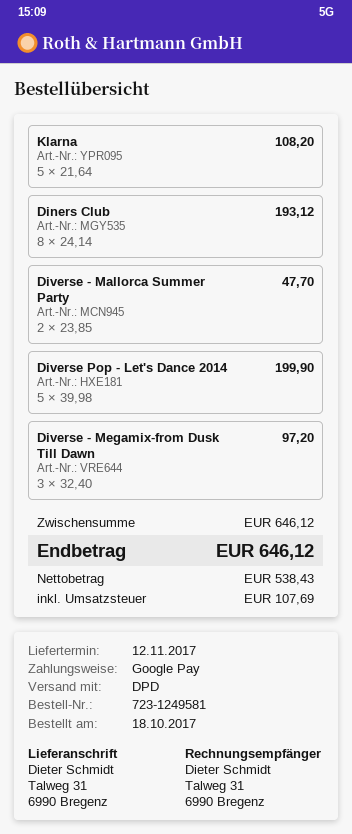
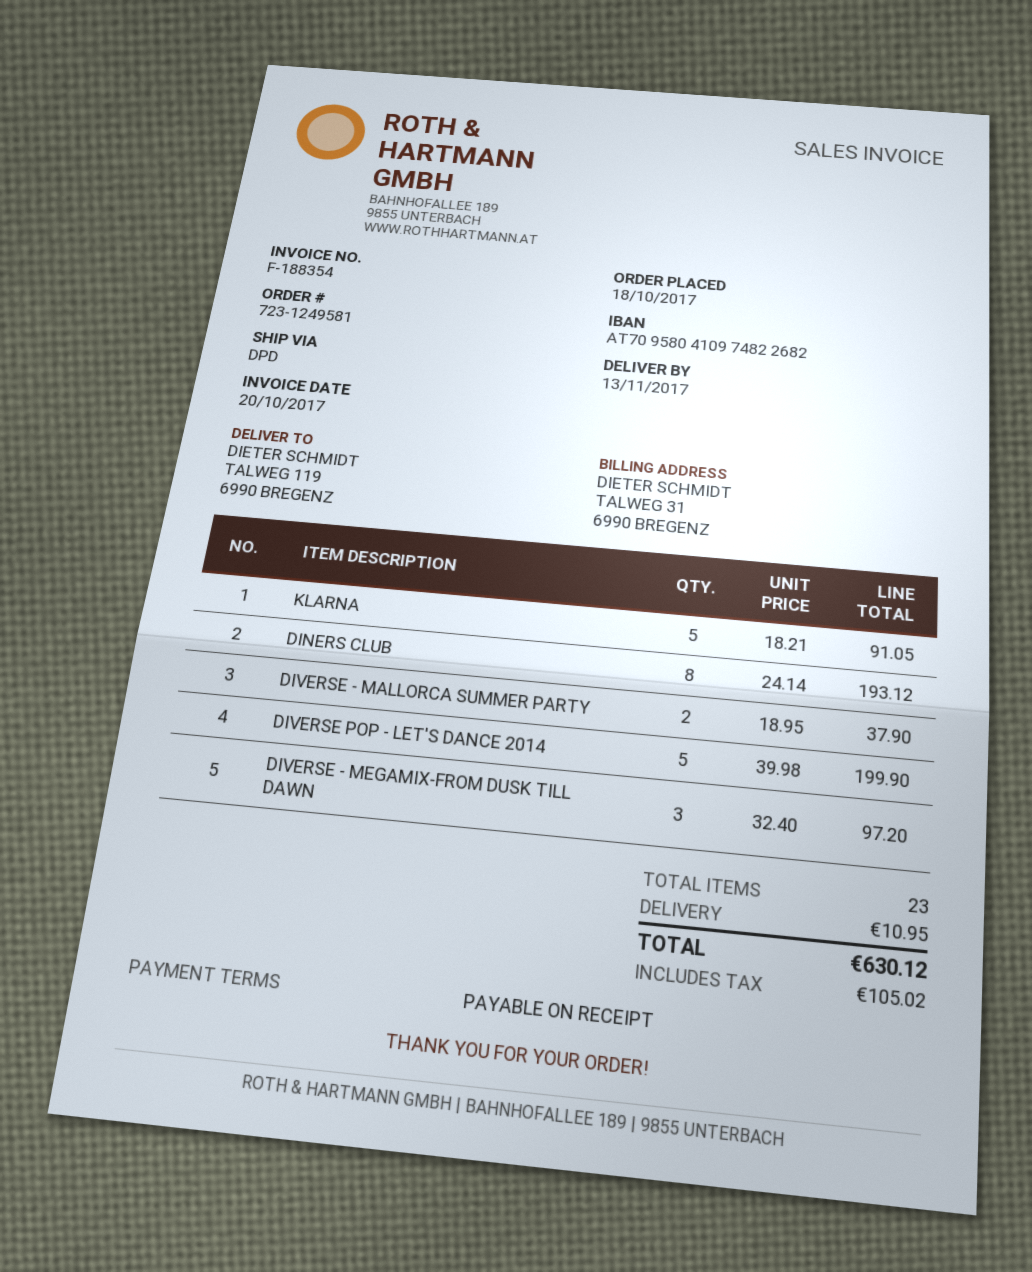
delivery date: 2017-11-12 -> 2017-11-13
ship to: Talweg 31, 6990 Bregenz -> TALWEG 119, 6990 BREGENZ
Klarna: 5 x 21.64 = 108.20 -> 5 x 18.21 = 91.05
Diverse - Mallorca Summer Party: 2 x 23.85 = 47.70 -> 2 x 18.95 = 37.90
shipping: none -> 10.95
tax: 107.69 -> 105.02
total: 646.12 -> 630.12

